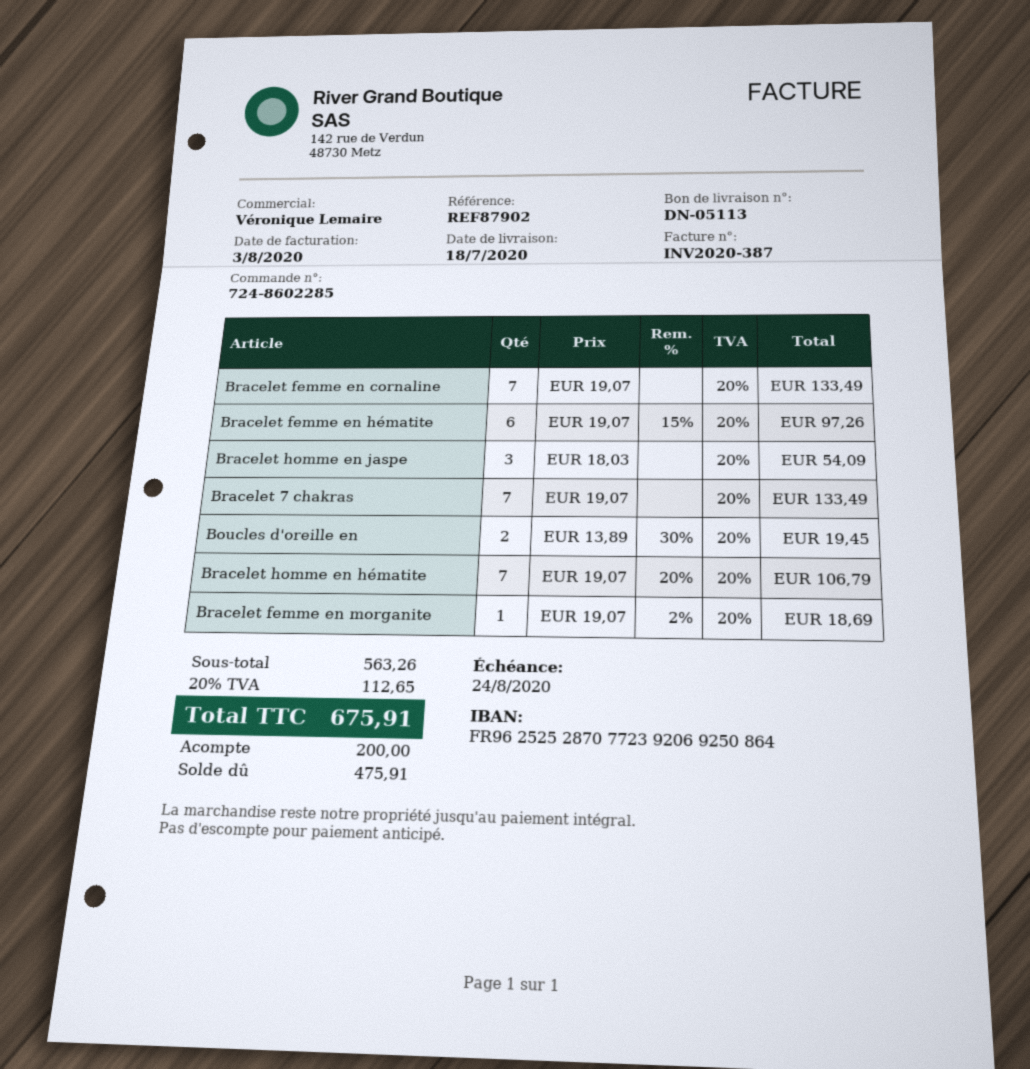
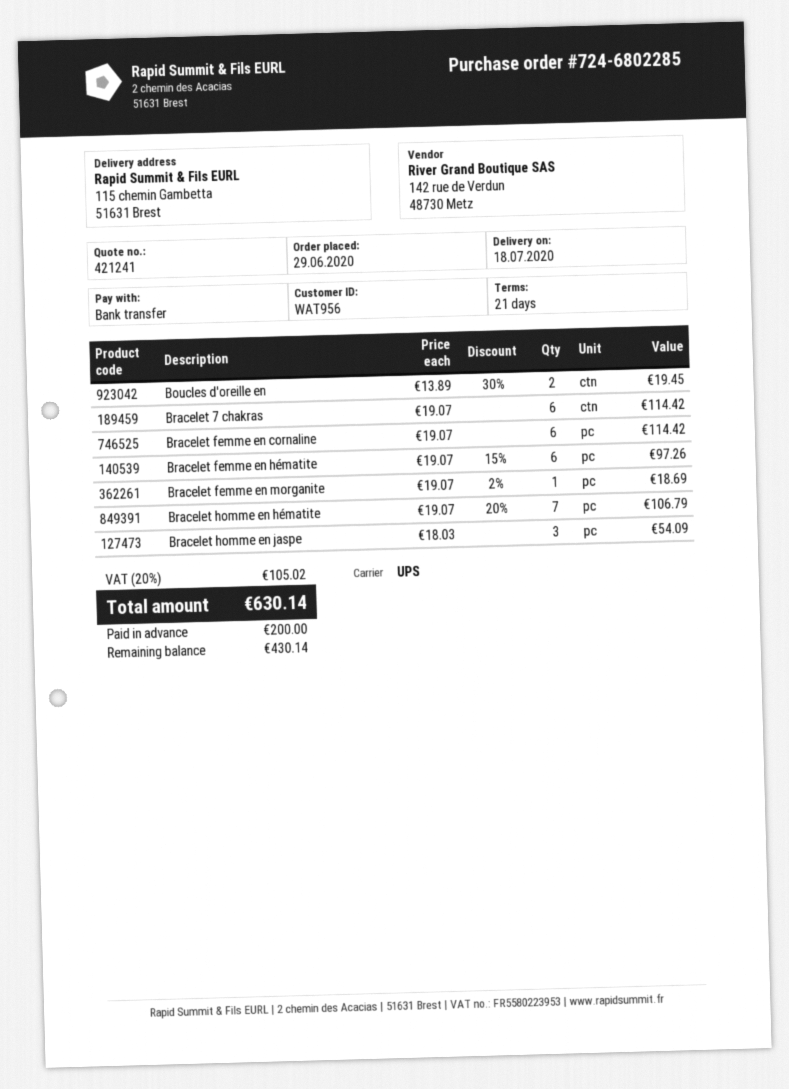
order number: 724-8602285 -> 724-6802285
Bracelet femme en cornaline: 7 x 19.07 = 133.49 -> 6 x 19.07 = 114.42
Bracelet 7 chakras: 7 x 19.07 = 133.49 -> 6 x 19.07 = 114.42
tax: 20% = 112.65 -> 20% = 105.02
total: 675.91 -> 630.14
balance: 475.91 -> 430.14

